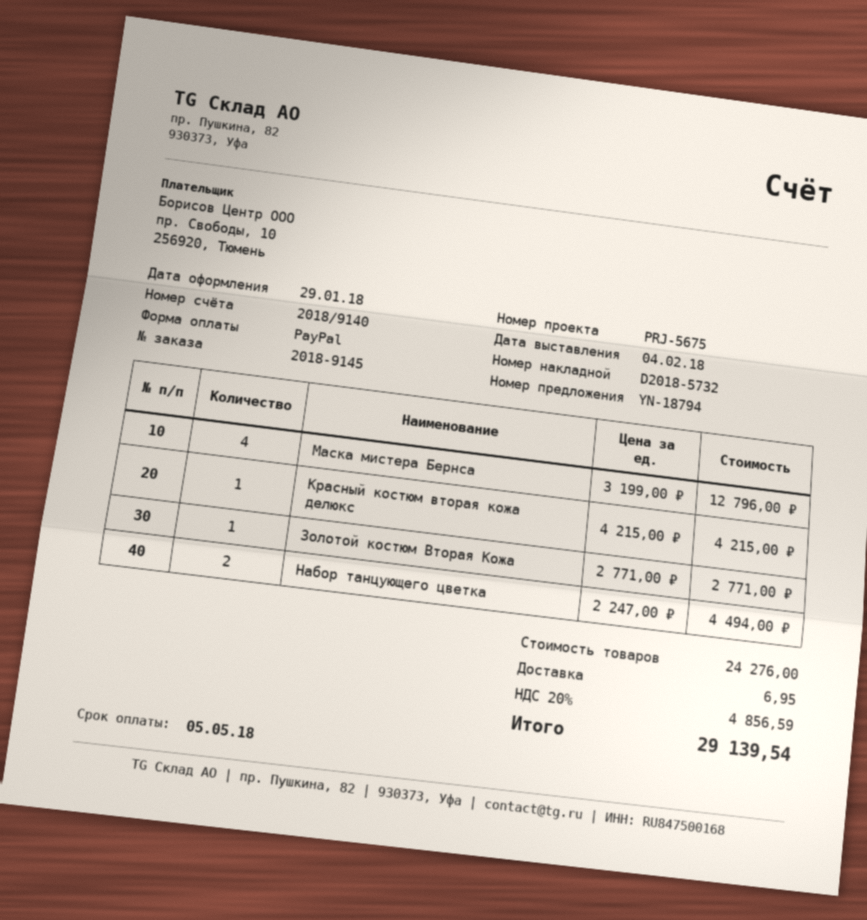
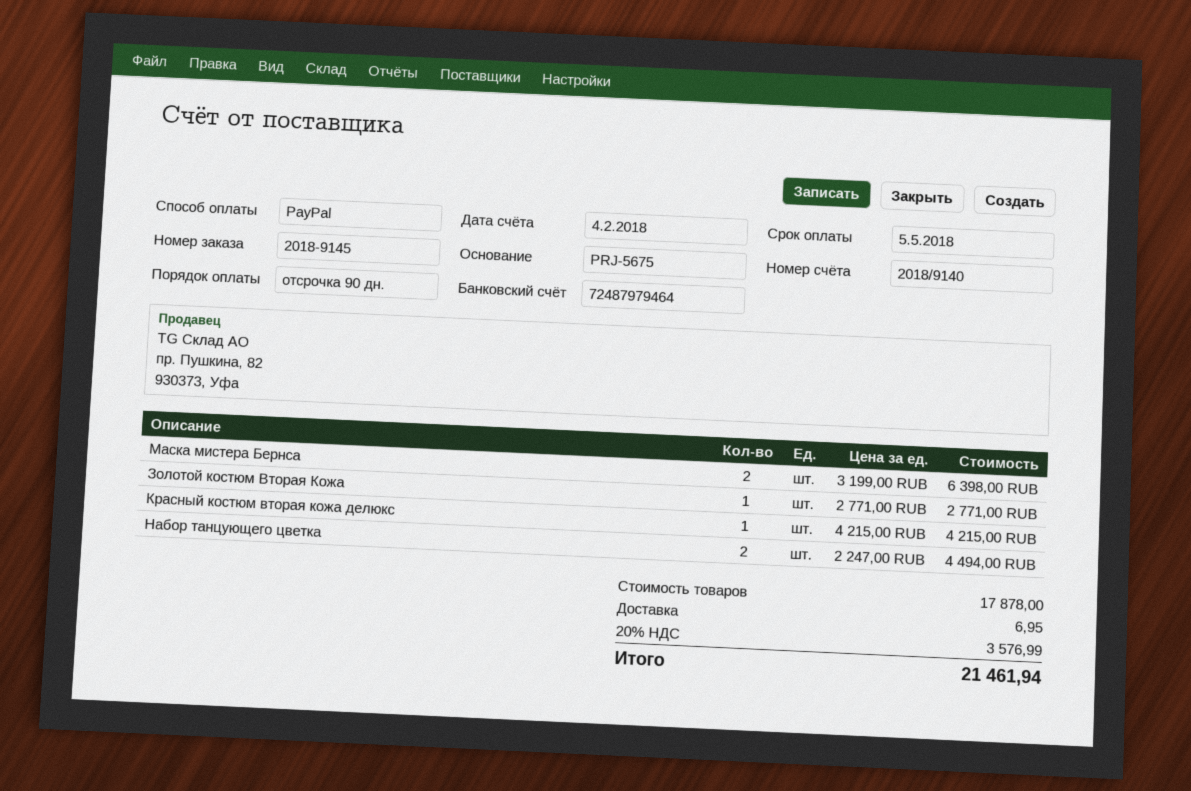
Маска мистера Бернса: 4 x 3199.00 = 12796.00 -> 2 x 3199.00 = 6398.00
subtotal: 24276.00 -> 17878.00
tax: 20% = 4856.59 -> 20% = 3576.99
total: 29139.54 -> 21461.94

